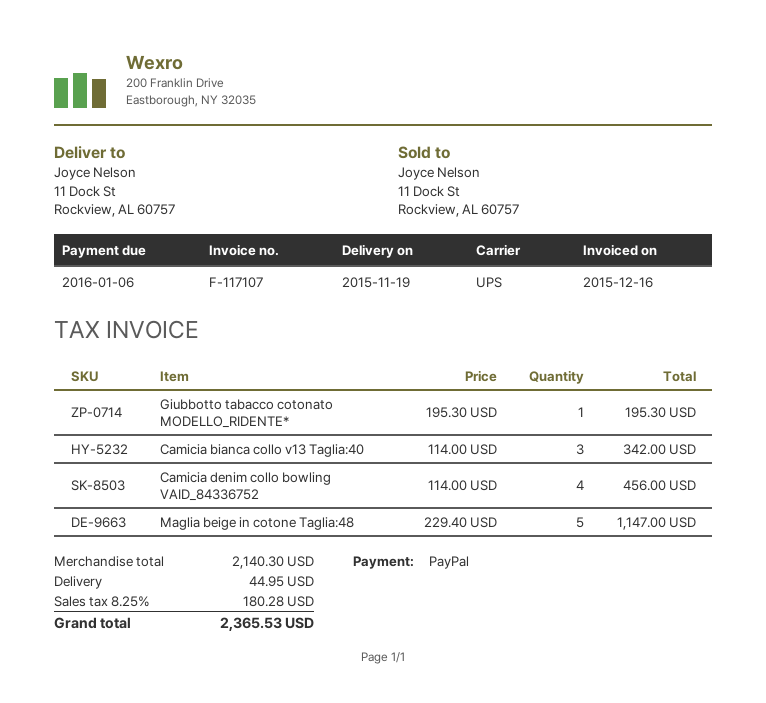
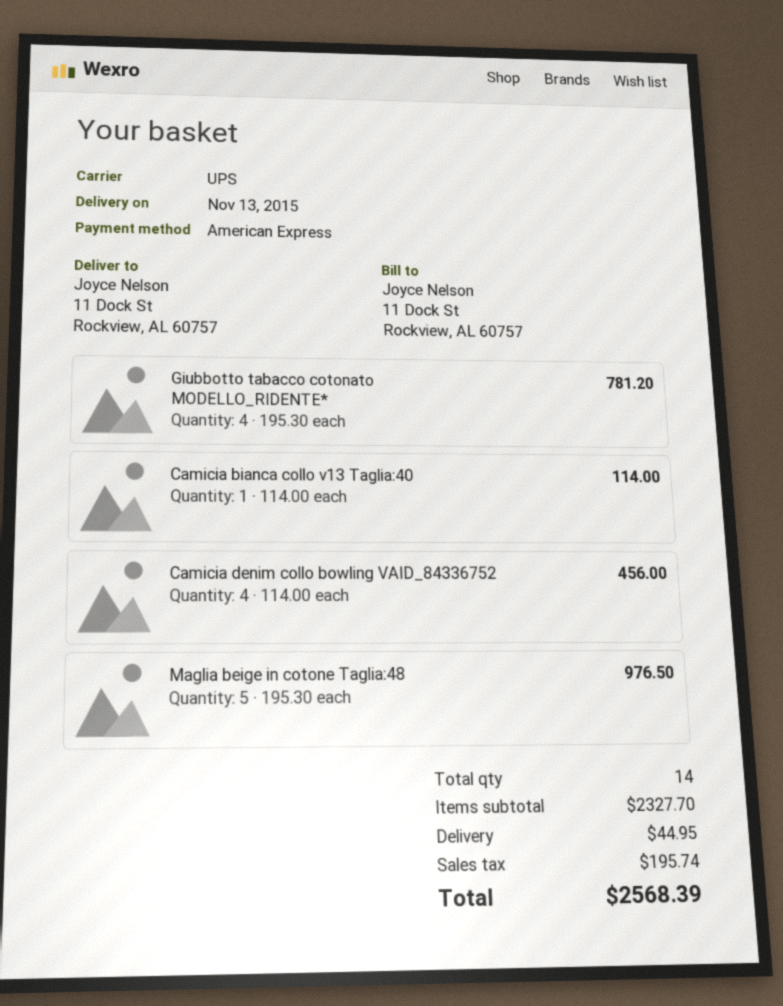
delivery date: 2015-11-19 -> 2015-11-13
payment method: PayPal -> American Express
Giubbotto tabacco cotonato MODELLO_RIDENTE*: 1 x 195.30 = 195.30 -> 4 x 195.30 = 781.20
Camicia bianca collo v13 Taglia:40: 3 x 114.00 = 342.00 -> 1 x 114.00 = 114.00
Maglia beige in cotone Taglia:48: 5 x 229.40 = 1147.00 -> 5 x 195.30 = 976.50
subtotal: 2140.30 -> 2327.70
tax: 180.28 -> 195.74
total: 2365.53 -> 2568.39

